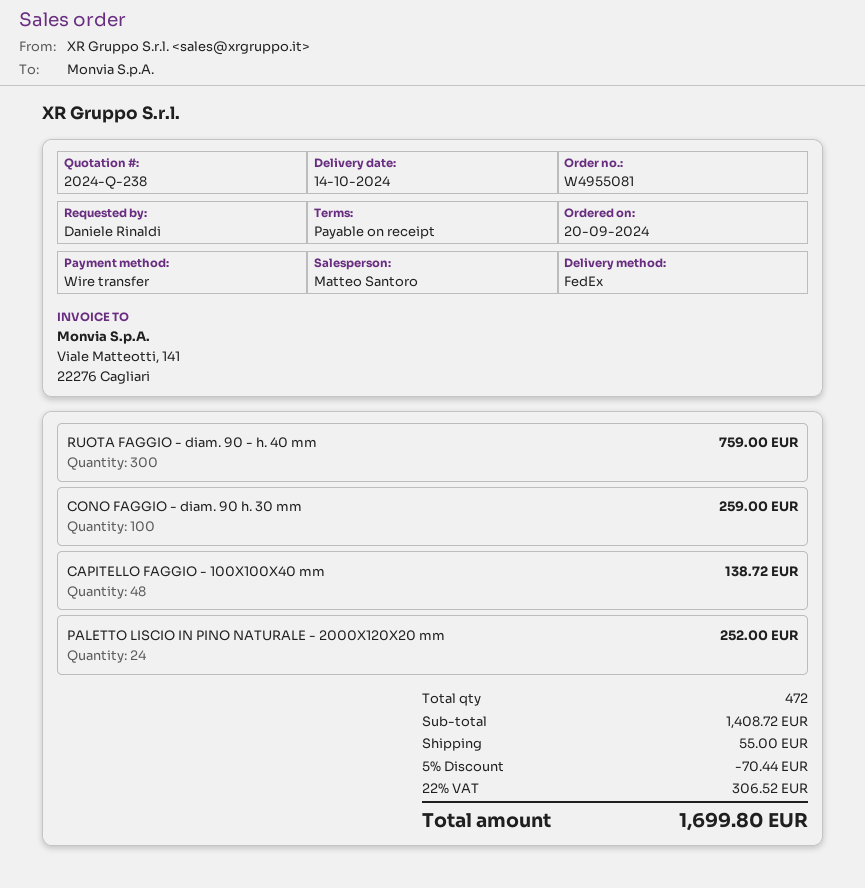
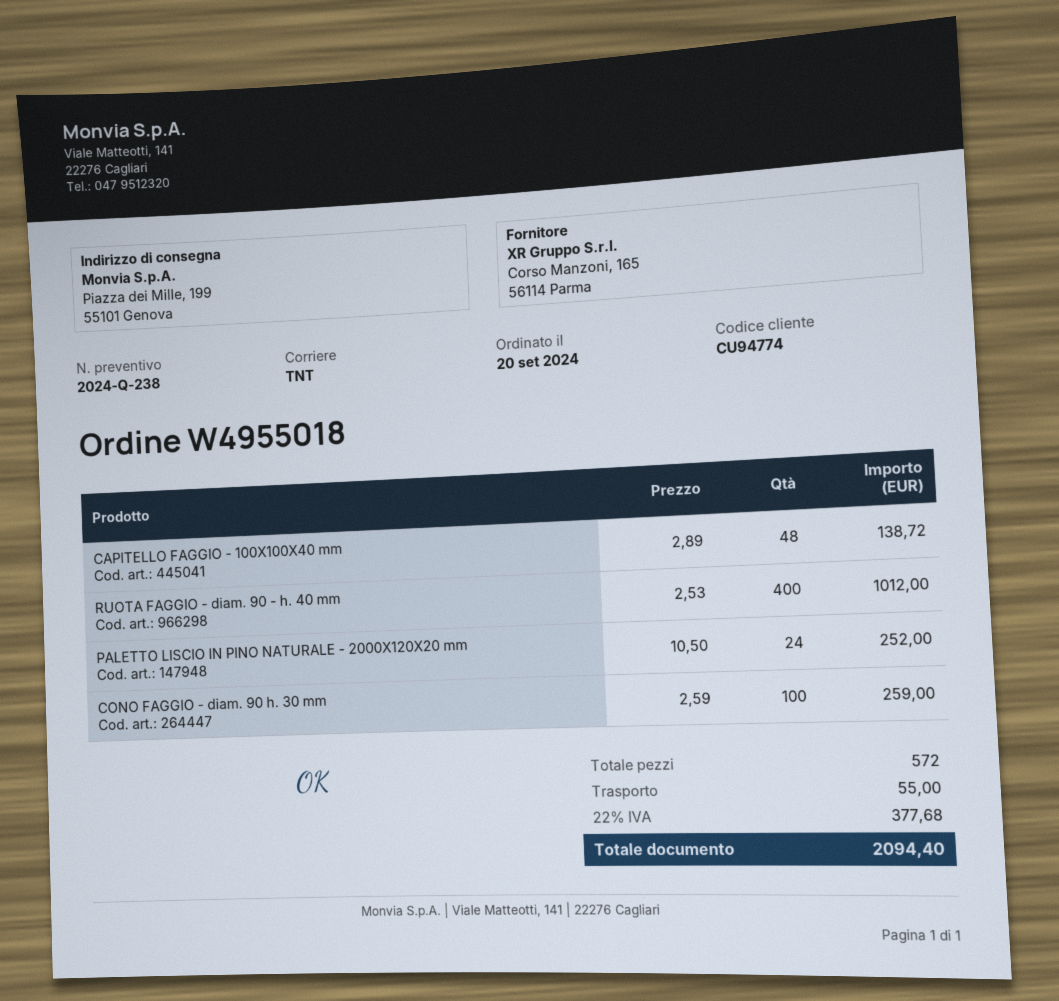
order number: W4955081 -> W4955018
shipping method: FedEx -> TNT
RUOTA FAGGIO - diam. 90 - h. 40 mm: 300 for 759.00 -> 400 for 1012.00
total quantity: 472 -> 572
discount: 5% = 70.44 -> none
tax: 22% = 306.52 -> 22% = 377.68
total: 1699.80 -> 2094.40

